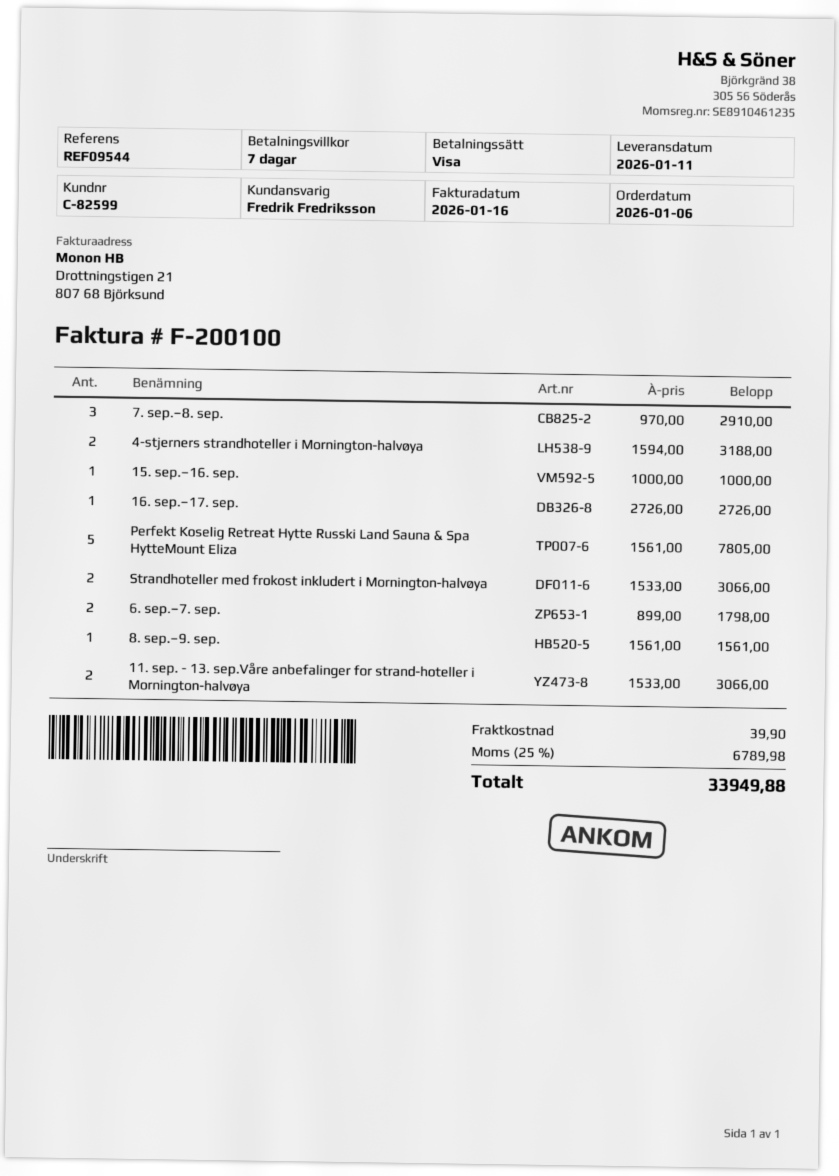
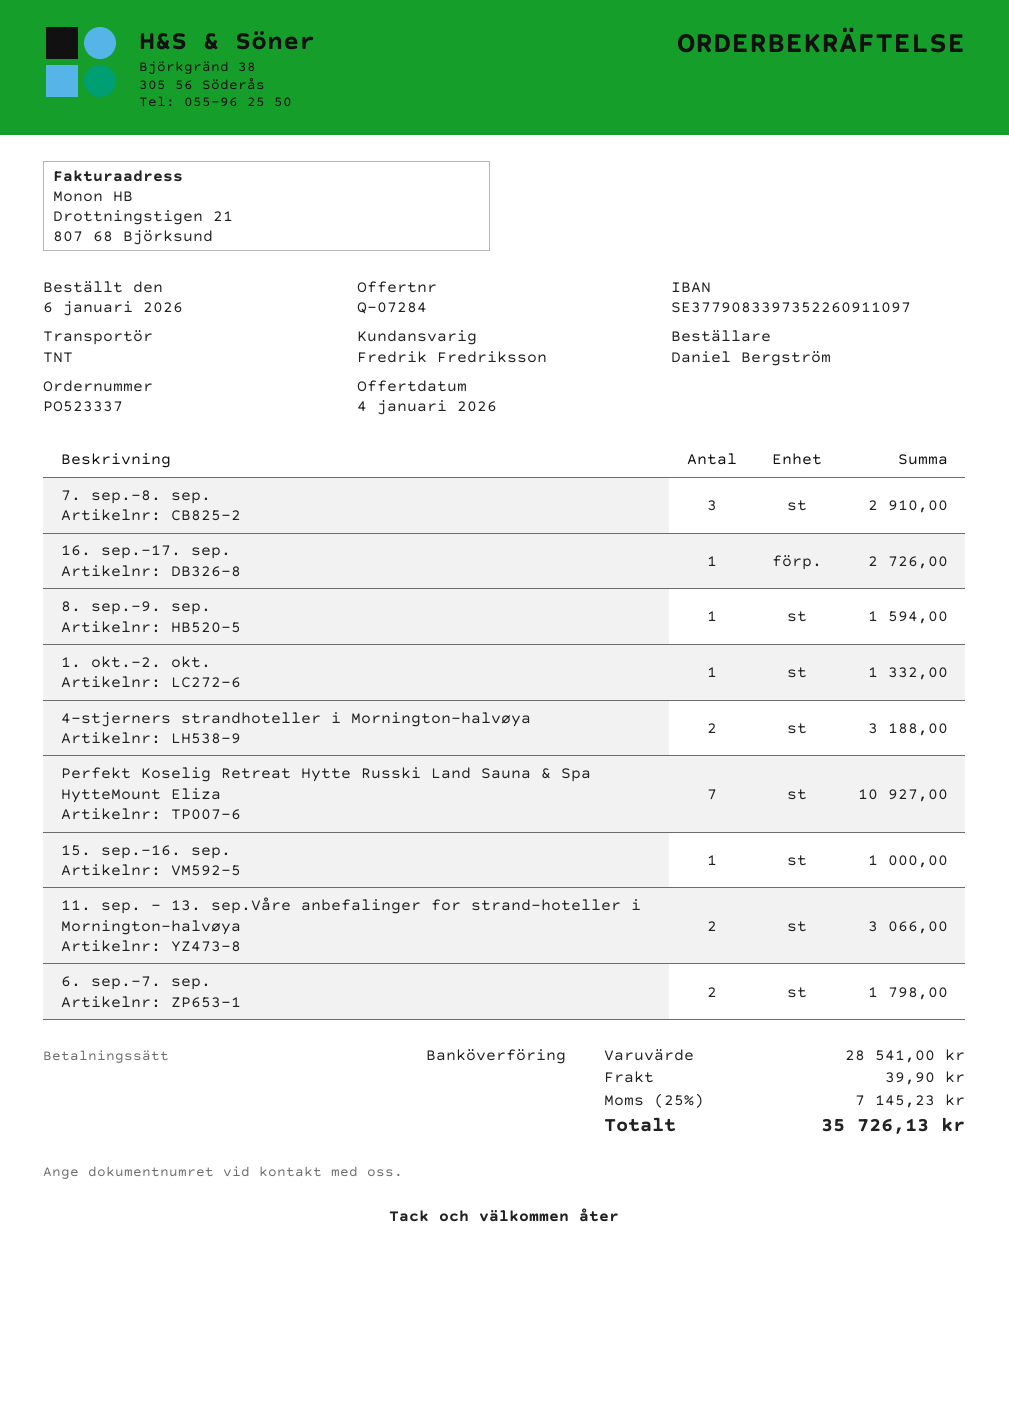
payment method: Visa -> bank transfer
Perfekt Koselig Retreat Hytte Russki Land Sauna & Spa HytteMount Eliza: 5 for 7805.00 -> 7 for 10927.00
Strandhoteller med frokost inkludert i Mornington-halvøya: 2 for 3066.00 -> none
8. sep.–9. sep.: 1 for 1561.00 -> 1 for 1594.00
1. okt.–2. okt.: none -> 1 for 1332.00
tax: 25% = 6789.98 -> 25% = 7145.23
total: 33949.88 -> 35726.13

